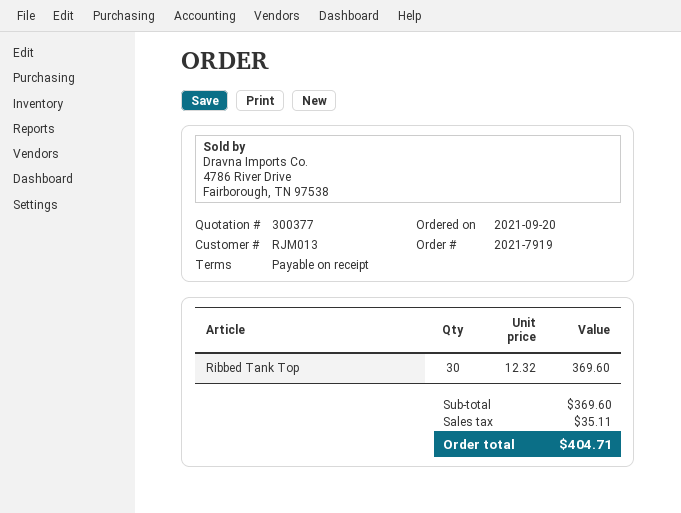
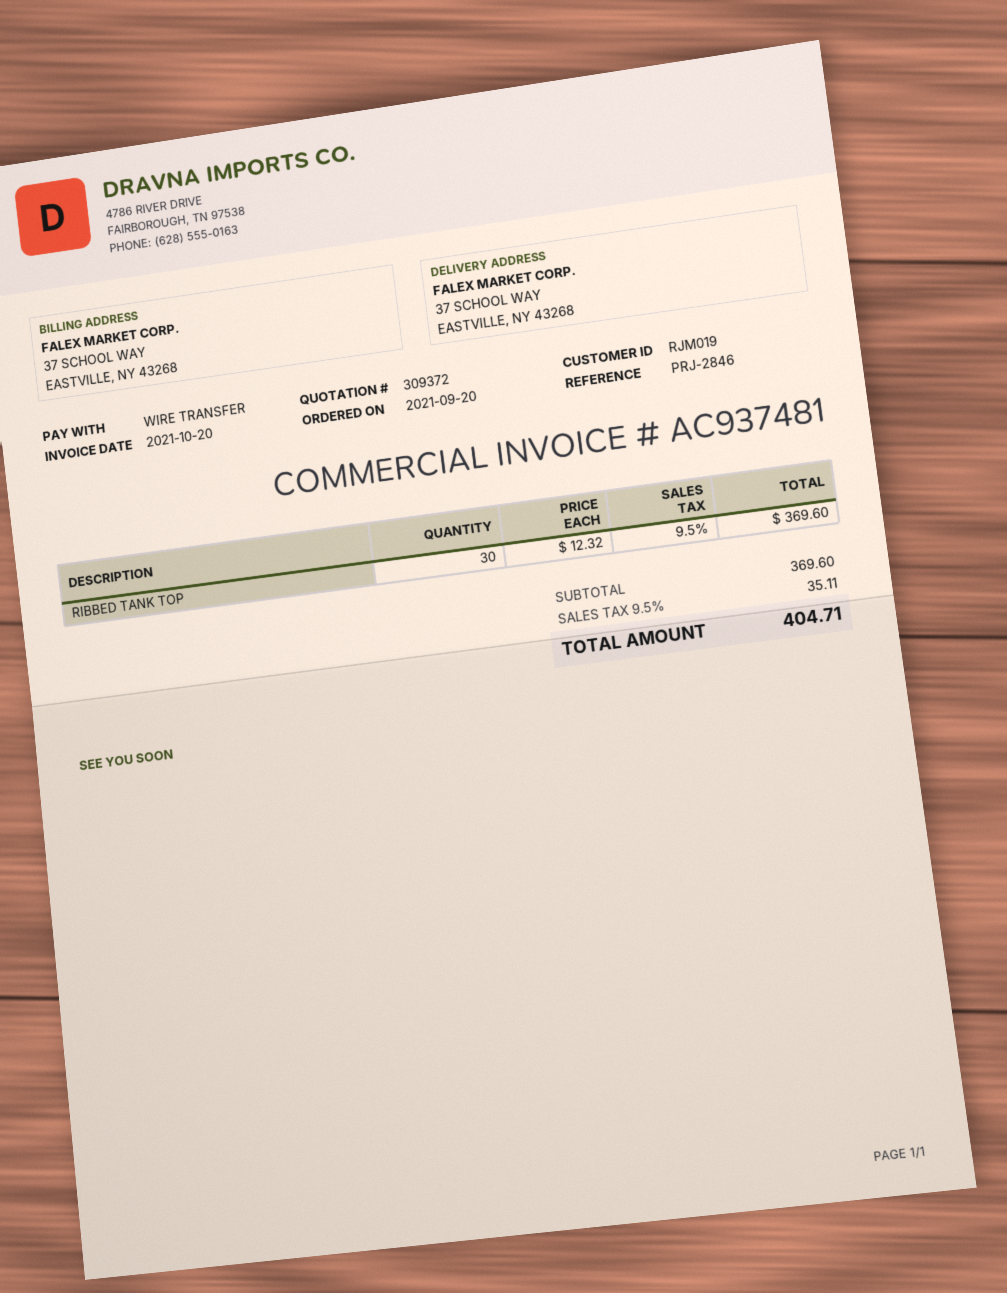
quote number: 300377 -> 309372
customer number: RJM013 -> RJM019

